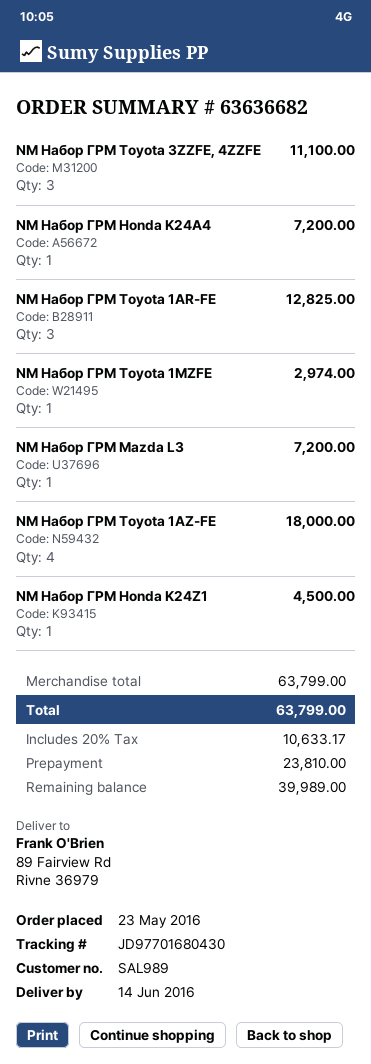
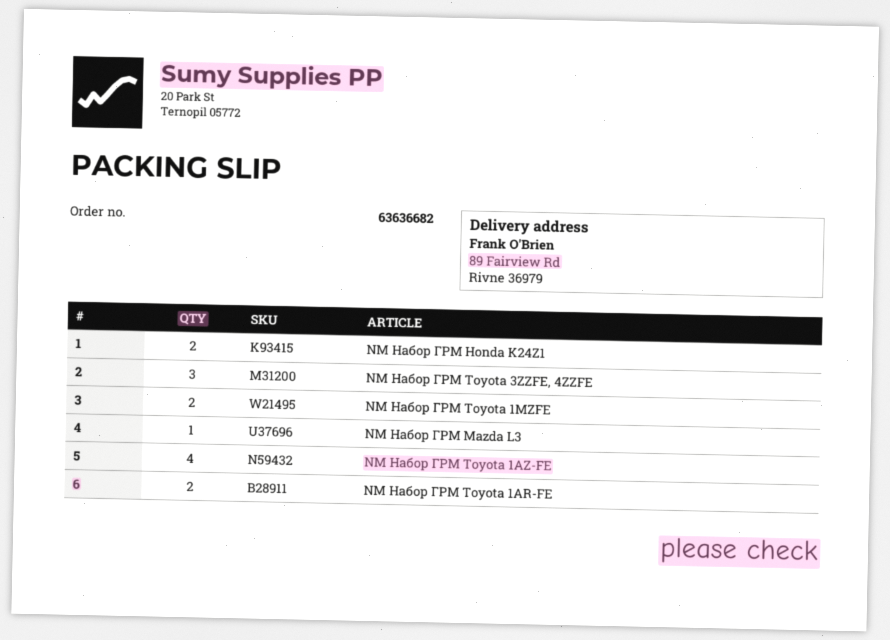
NM Набор ГРМ Honda K24A4: 1 -> none
NM Набор ГРМ Toyota 1AR-FE: 3 -> 2
NM Набор ГРМ Toyota 1MZFE: 1 -> 2
NM Набор ГРМ Honda K24Z1: 1 -> 2

